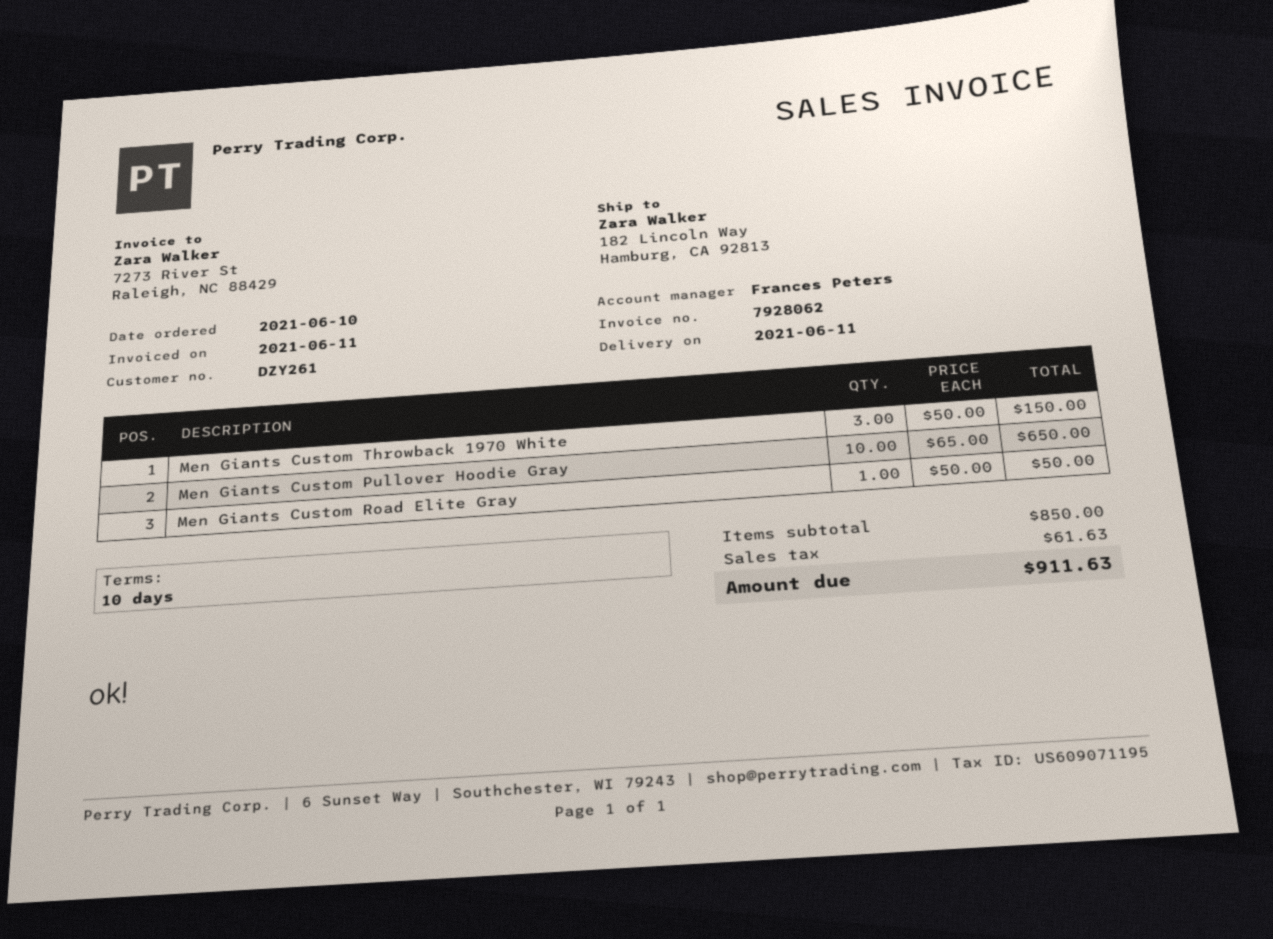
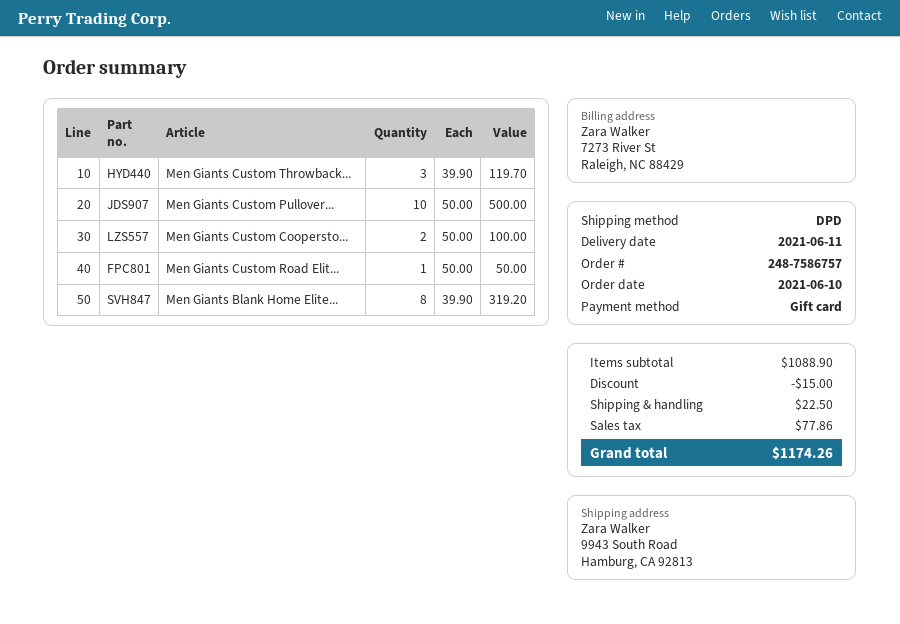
ship to: 182 Lincoln Way, Hamburg, CA 92813 -> 9943 South Road, Hamburg, CA 92813
Men Giants Custom Throwback 1970 White: 3 x 50.00 = 150.00 -> 3 x 39.90 = 119.70
Men Giants Custom Pullover Hoodie Gray: 10 x 65.00 = 650.00 -> 10 x 50.00 = 500.00
Men Giants Custom Coopersto...: none -> 2 x 50.00 = 100.00
Men Giants Blank Home Elite...: none -> 8 x 39.90 = 319.20
subtotal: 850.00 -> 1088.90
discount: none -> 15.00
shipping: none -> 22.50
tax: 61.63 -> 77.86
total: 911.63 -> 1174.26

